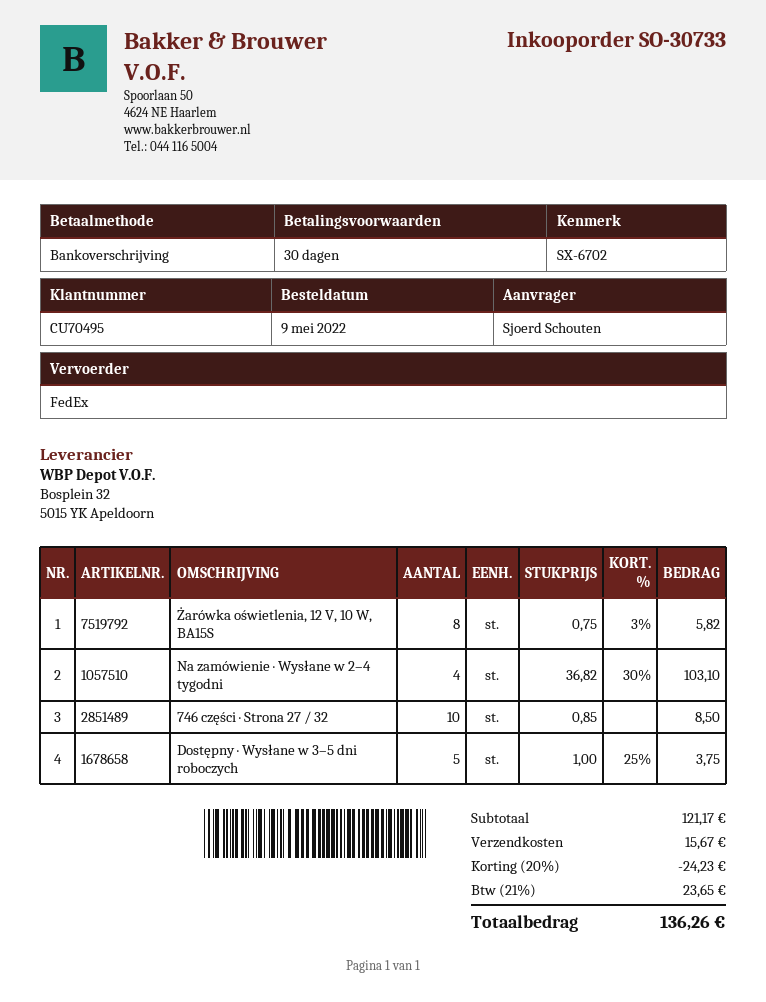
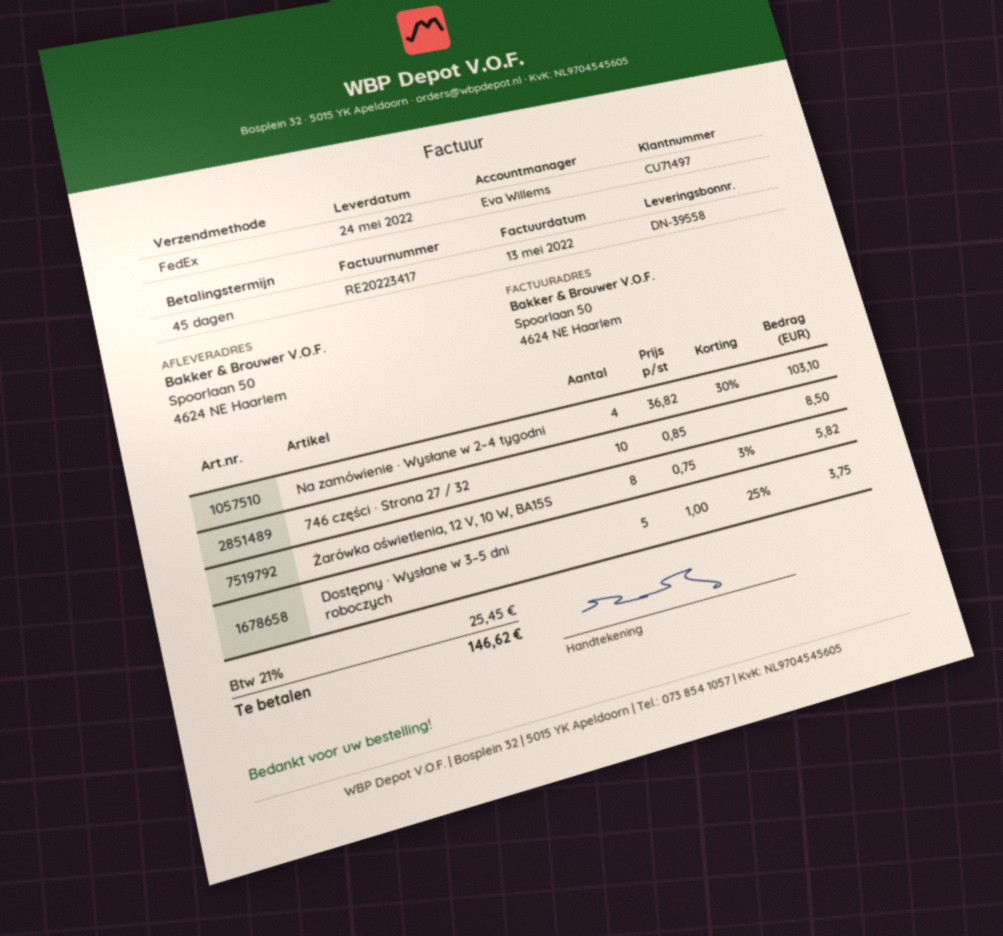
payment terms: 30 days -> 45 days
customer number: CU70495 -> CU71497
discount: 20% = 24.23 -> none
shipping: 15.67 -> none
tax: 21% = 23.65 -> 21% = 25.45
total: 136.26 -> 146.62

